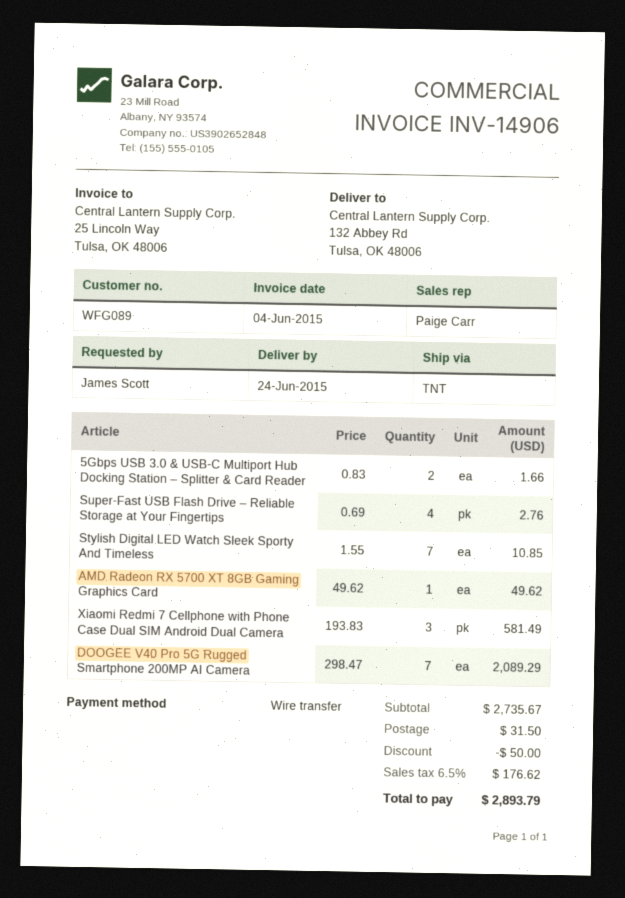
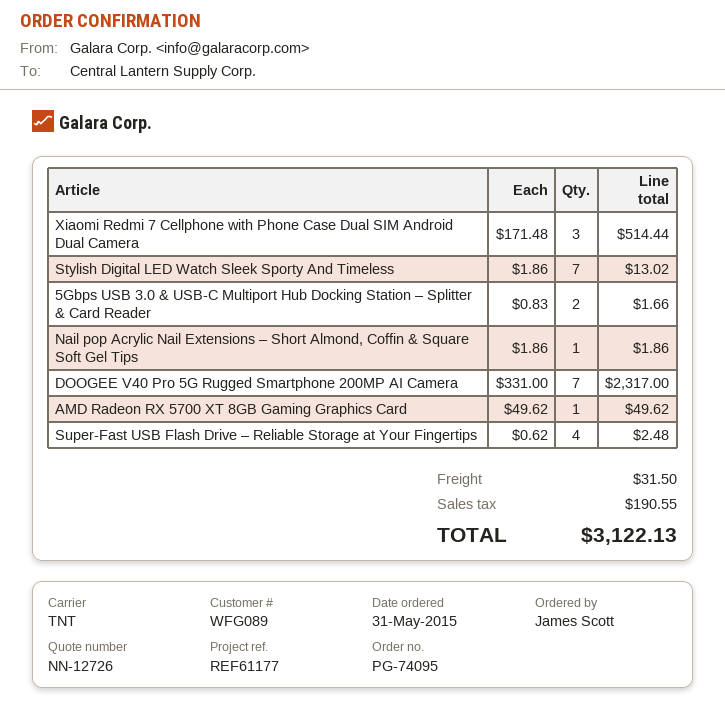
Super-Fast USB Flash Drive – Reliable Storage at Your Fingertips: 4 x 0.69 = 2.76 -> 4 x 0.62 = 2.48
Stylish Digital LED Watch Sleek Sporty And Timeless: 7 x 1.55 = 10.85 -> 7 x 1.86 = 13.02
Xiaomi Redmi 7 Cellphone with Phone Case Dual SIM Android Dual Camera: 3 x 193.83 = 581.49 -> 3 x 171.48 = 514.44
DOOGEE V40 Pro 5G Rugged Smartphone 200MP AI Camera: 7 x 298.47 = 2089.29 -> 7 x 331.00 = 2317.00
Nail pop Acrylic Nail Extensions – Short Almond, Coffin & Square Soft Gel Tips: none -> 1 x 1.86 = 1.86
discount: 50.00 -> none
tax: 176.62 -> 190.55
total: 2893.79 -> 3122.13

